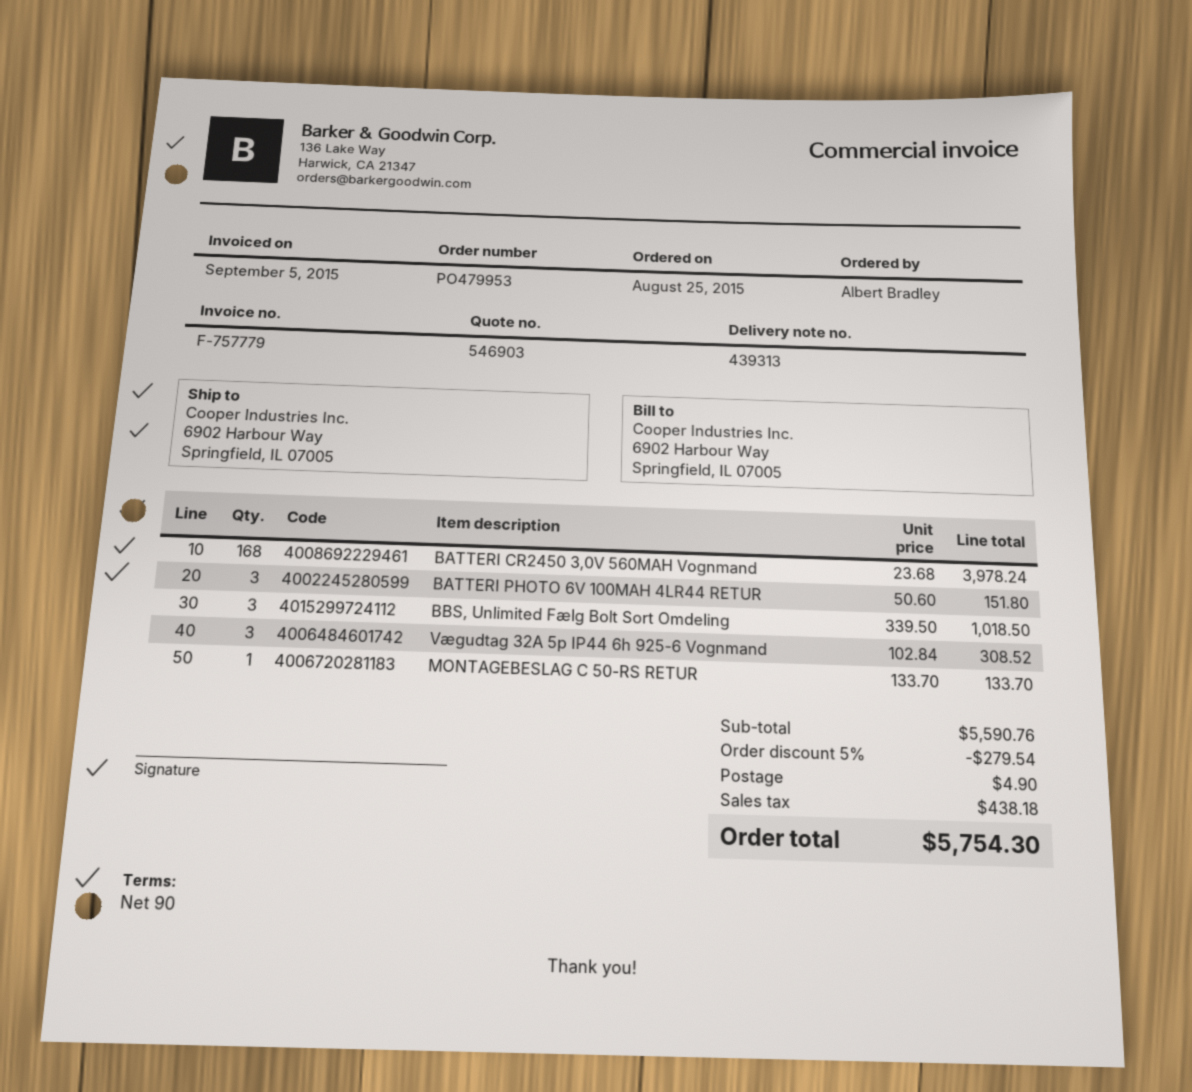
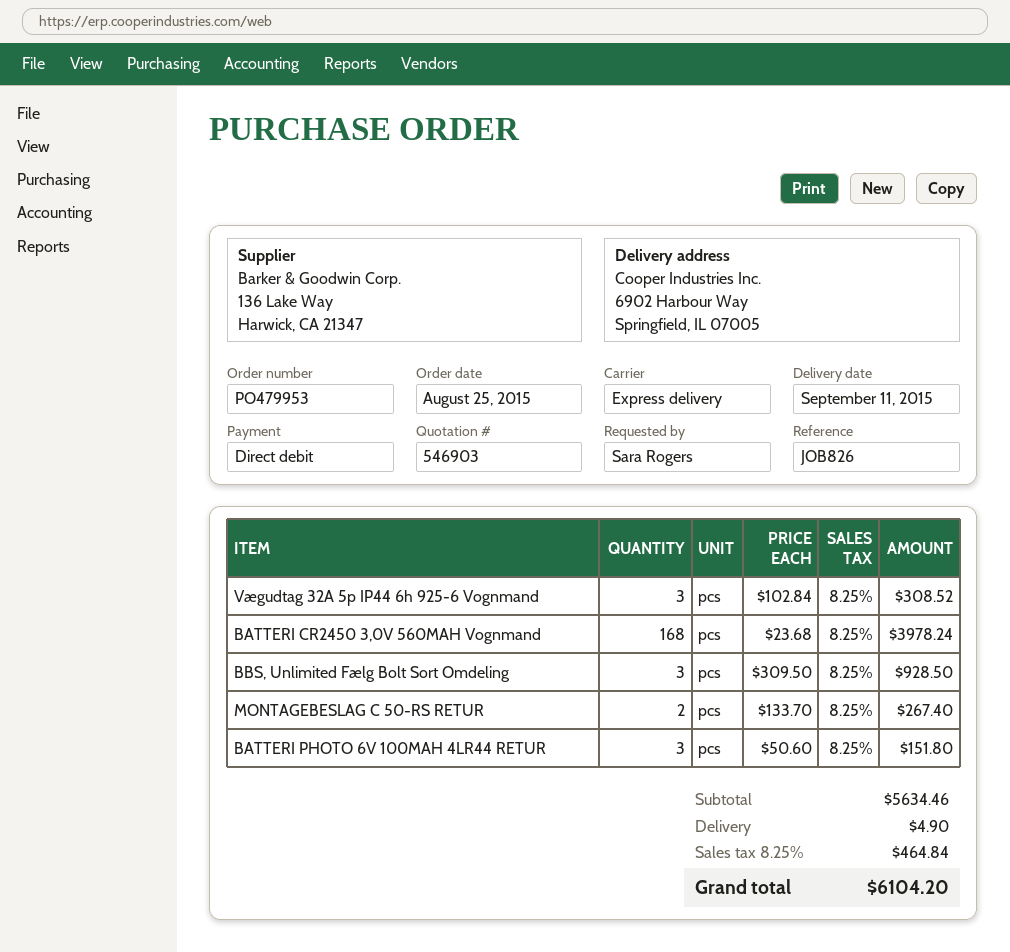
ordered by: Albert Bradley -> Sara Rogers
BBS, Unlimited Fælg Bolt Sort Omdeling: 3 x 339.50 = 1018.50 -> 3 x 309.50 = 928.50
MONTAGEBESLAG C 50-RS RETUR: 1 x 133.70 = 133.70 -> 2 x 133.70 = 267.40
subtotal: 5590.76 -> 5634.46
discount: 5% = 279.54 -> none
tax: 438.18 -> 464.84
total: 5754.30 -> 6104.20

